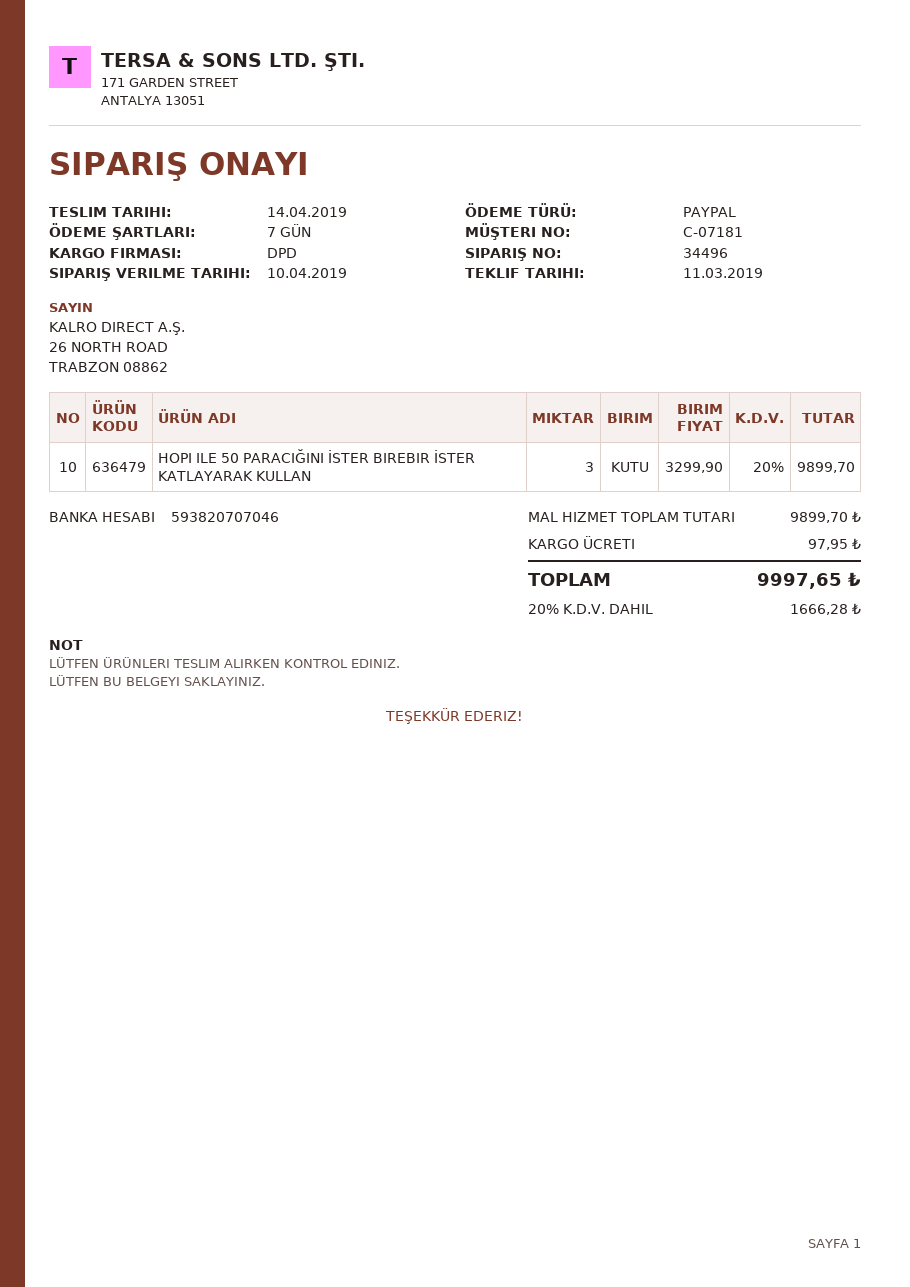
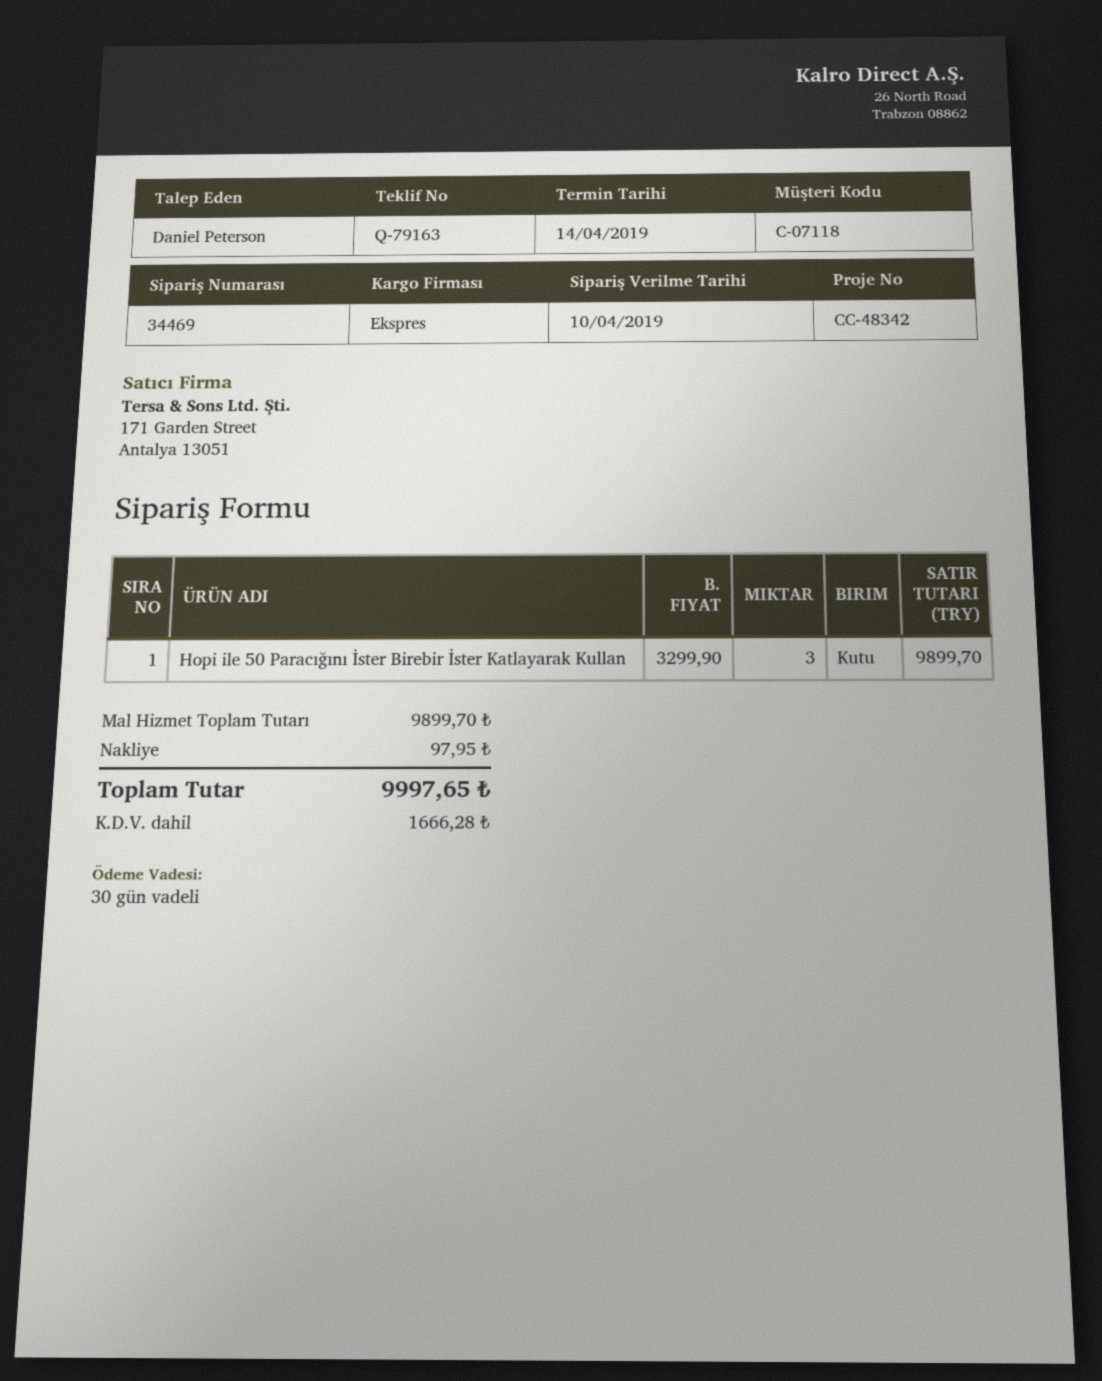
order number: 34496 -> 34469
payment terms: 7 days -> 30 days
customer number: C-07181 -> C-07118
shipping method: DPD -> express

